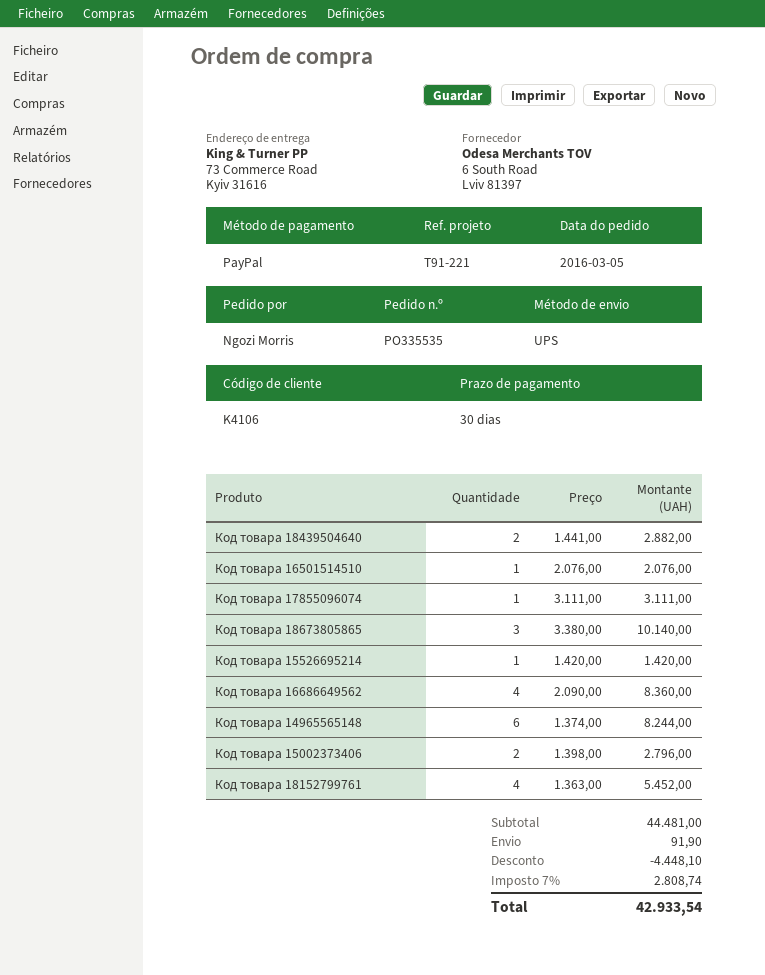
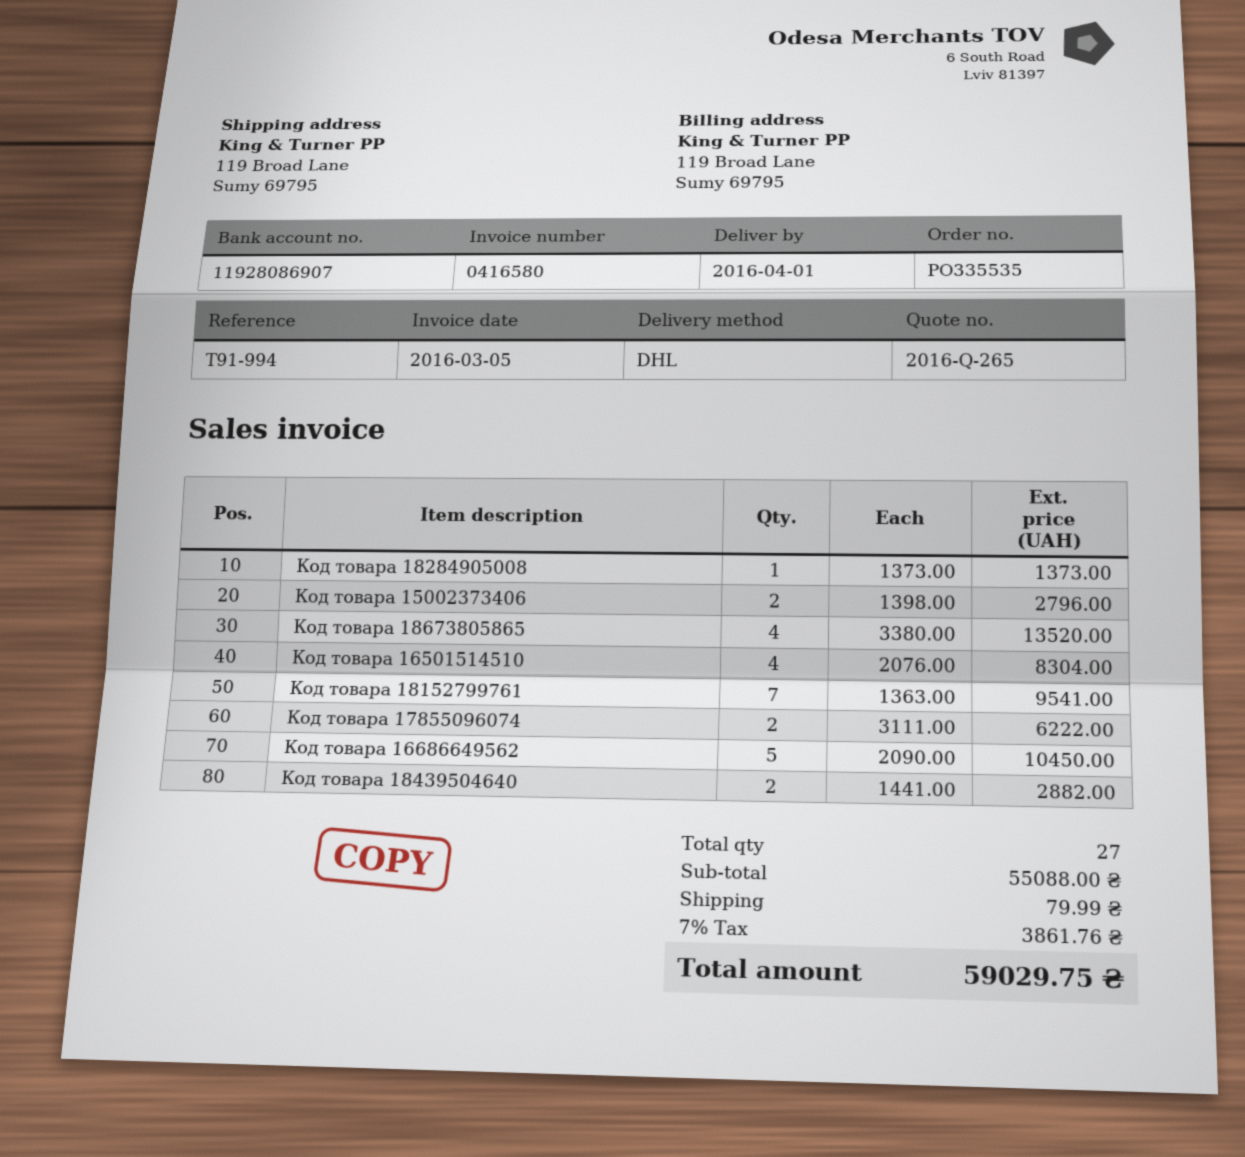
reference: T91-221 -> T91-994
shipping method: UPS -> DHL
ship to: 73 Commerce Road, Kyiv 31616 -> 119 Broad Lane, Sumy 69795
Код товара 16501514510: 1 x 2076.00 = 2076.00 -> 4 x 2076.00 = 8304.00
Код товара 17855096074: 1 x 3111.00 = 3111.00 -> 2 x 3111.00 = 6222.00
Код товара 18673805865: 3 x 3380.00 = 10140.00 -> 4 x 3380.00 = 13520.00
Код товара 15526695214: 1 x 1420.00 = 1420.00 -> none
Код товара 16686649562: 4 x 2090.00 = 8360.00 -> 5 x 2090.00 = 10450.00
Код товара 14965565148: 6 x 1374.00 = 8244.00 -> none
Код товара 18152799761: 4 x 1363.00 = 5452.00 -> 7 x 1363.00 = 9541.00
Код товара 18284905008: none -> 1 x 1373.00 = 1373.00
subtotal: 44481.00 -> 55088.00
discount: 4448.10 -> none
shipping: 91.90 -> 79.99
tax: 7% = 2808.74 -> 7% = 3861.76
total: 42933.54 -> 59029.75

